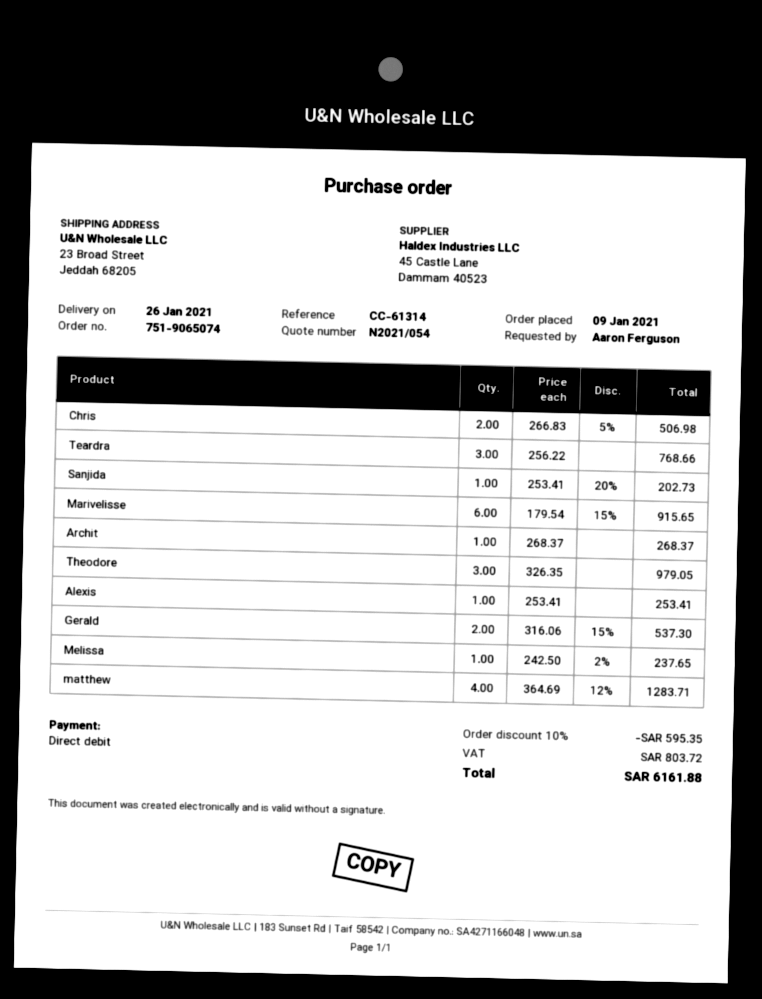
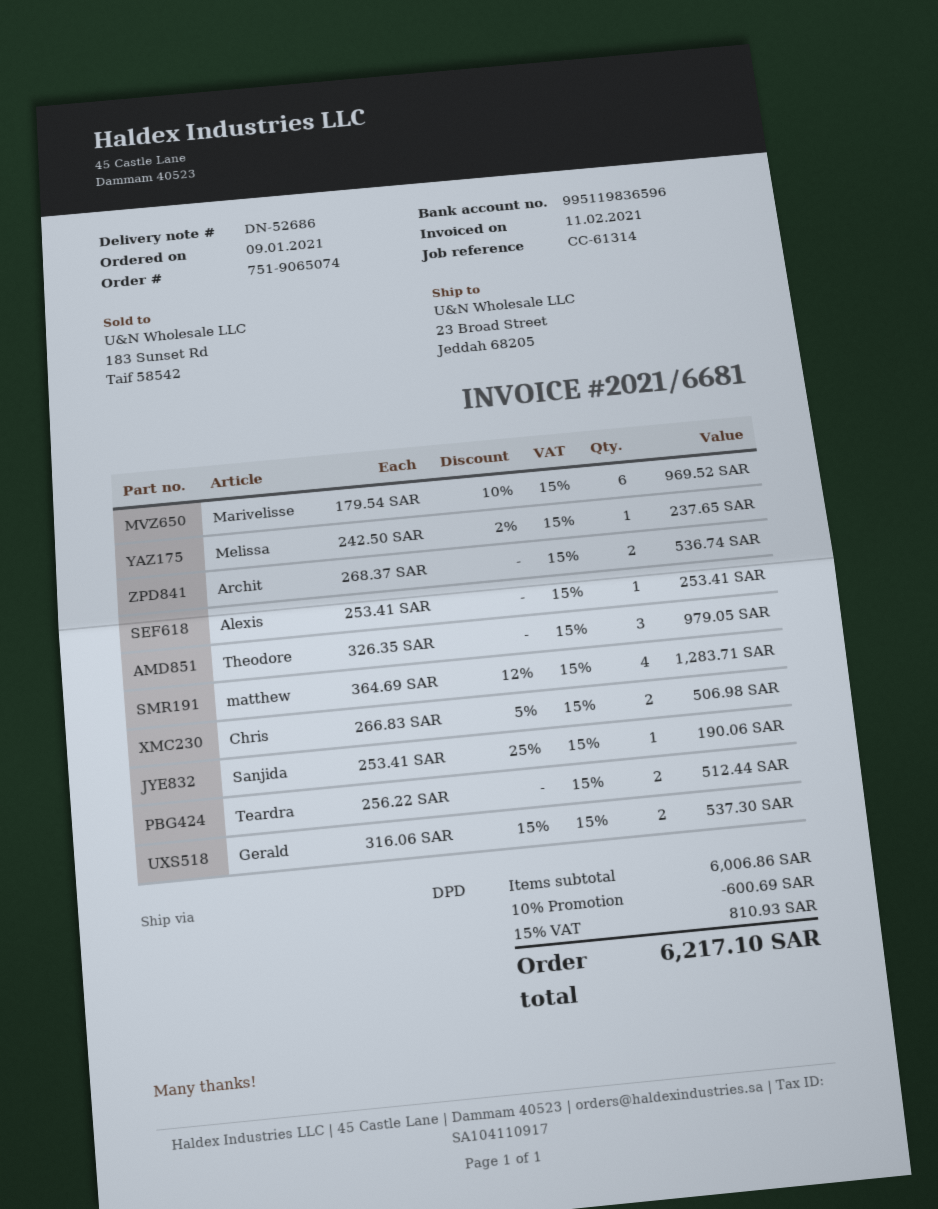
Teardra: 3 x 256.22 = 768.66 -> 2 x 256.22 = 512.44
Sanjida: 1 x 253.41 - 20% = 202.73 -> 1 x 253.41 - 25% = 190.06
Marivelisse: 6 x 179.54 - 15% = 915.65 -> 6 x 179.54 - 10% = 969.52
Archit: 1 x 268.37 = 268.37 -> 2 x 268.37 = 536.74
discount: 10% = 595.35 -> 10% = 600.69
tax: 803.72 -> 810.93
total: 6161.88 -> 6217.10

